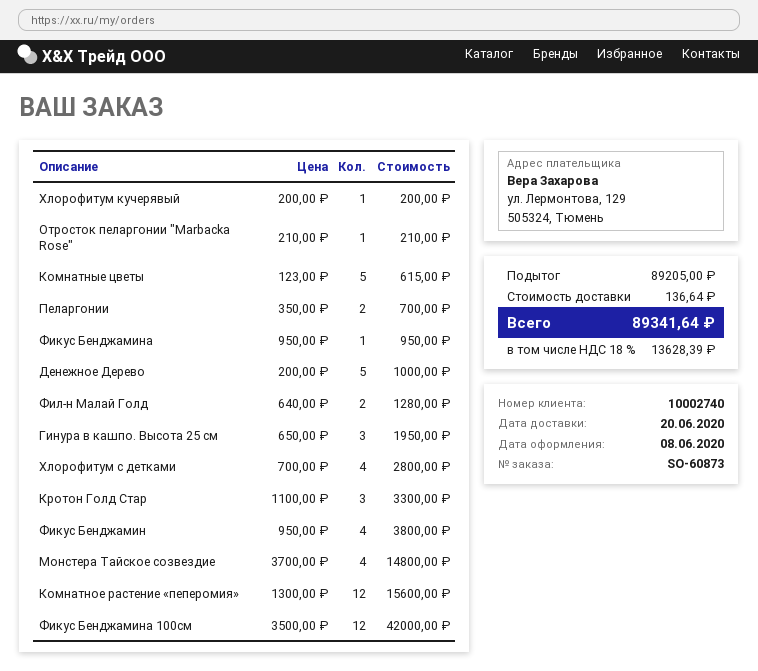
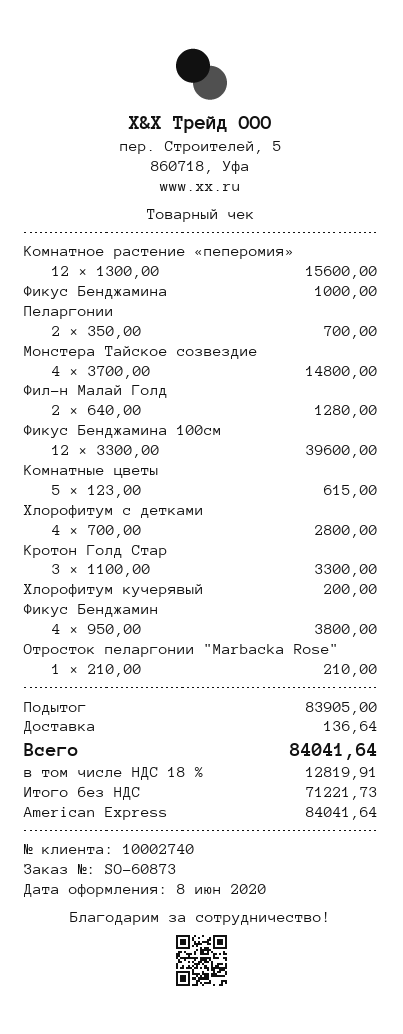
Фикус Бенджамина: 1 x 950.00 = 950.00 -> 1 x 1000.00 = 1000.00
Денежное Дерево: 5 x 200.00 = 1000.00 -> none
Гинура в кашпо. Высота 25 см: 3 x 650.00 = 1950.00 -> none
Фикус Бенджамина 100см: 12 x 3500.00 = 42000.00 -> 12 x 3300.00 = 39600.00
subtotal: 89205.00 -> 83905.00
tax: 18% = 13628.39 -> 18% = 12819.91
total: 89341.64 -> 84041.64

